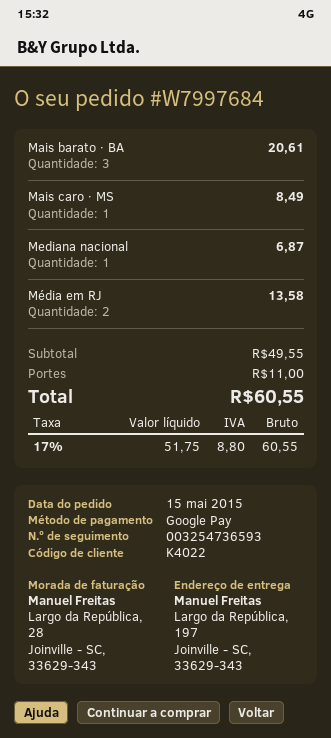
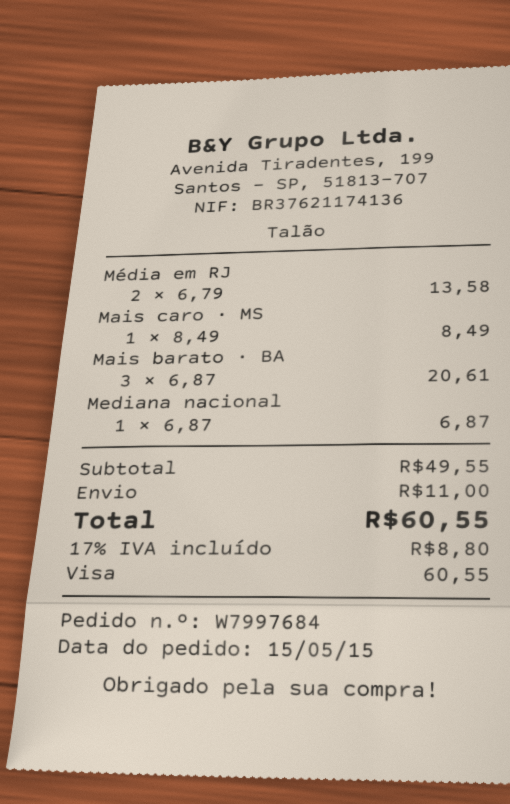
payment method: Google Pay -> Visa

